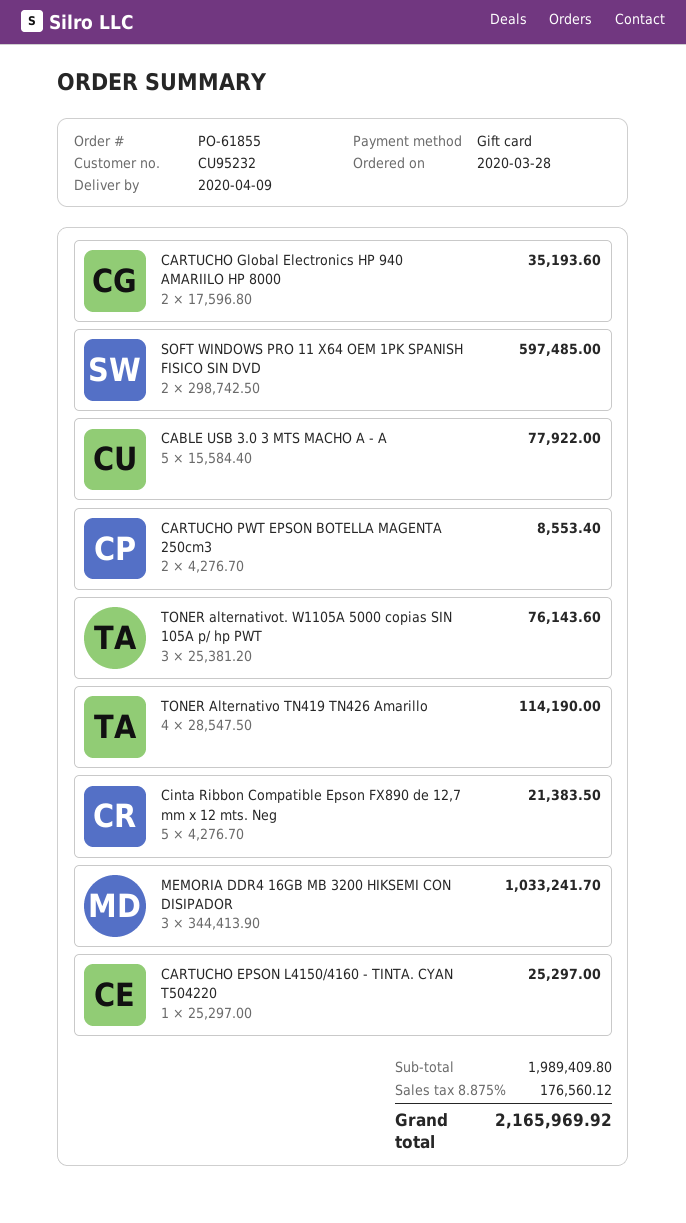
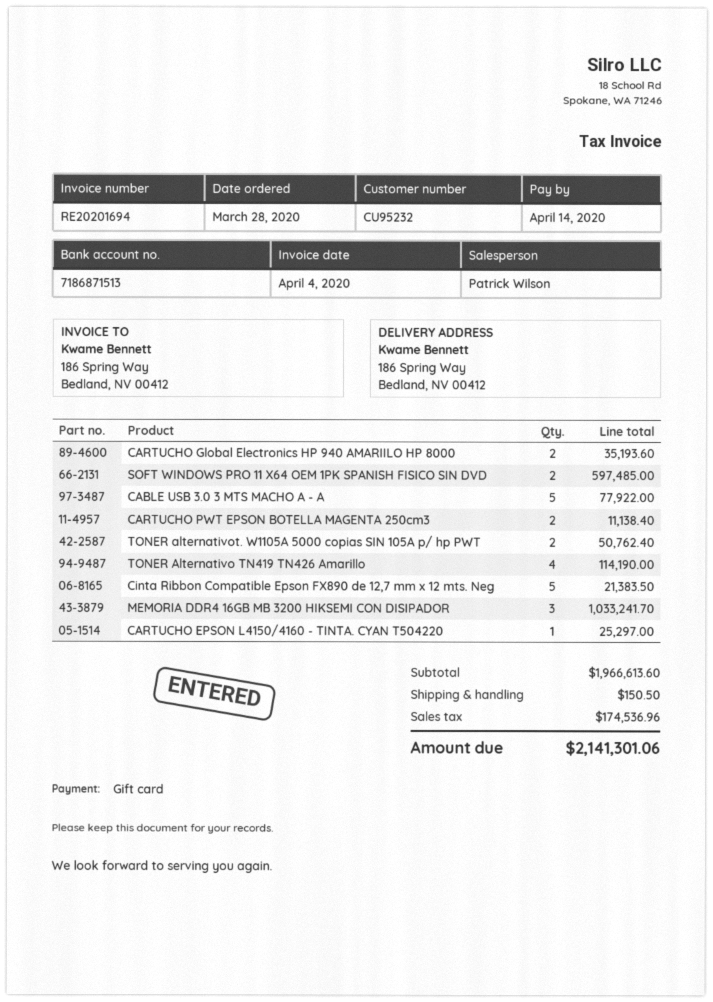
CARTUCHO PWT EPSON BOTELLA MAGENTA 250cm3: 2 for 8553.40 -> 2 for 11138.40
TONER alternativot. W1105A 5000 copias SIN 105A p/ hp PWT: 3 for 76143.60 -> 2 for 50762.40
subtotal: 1989409.80 -> 1966613.60
shipping: none -> 150.50
tax: 176560.12 -> 174536.96
total: 2165969.92 -> 2141301.06

